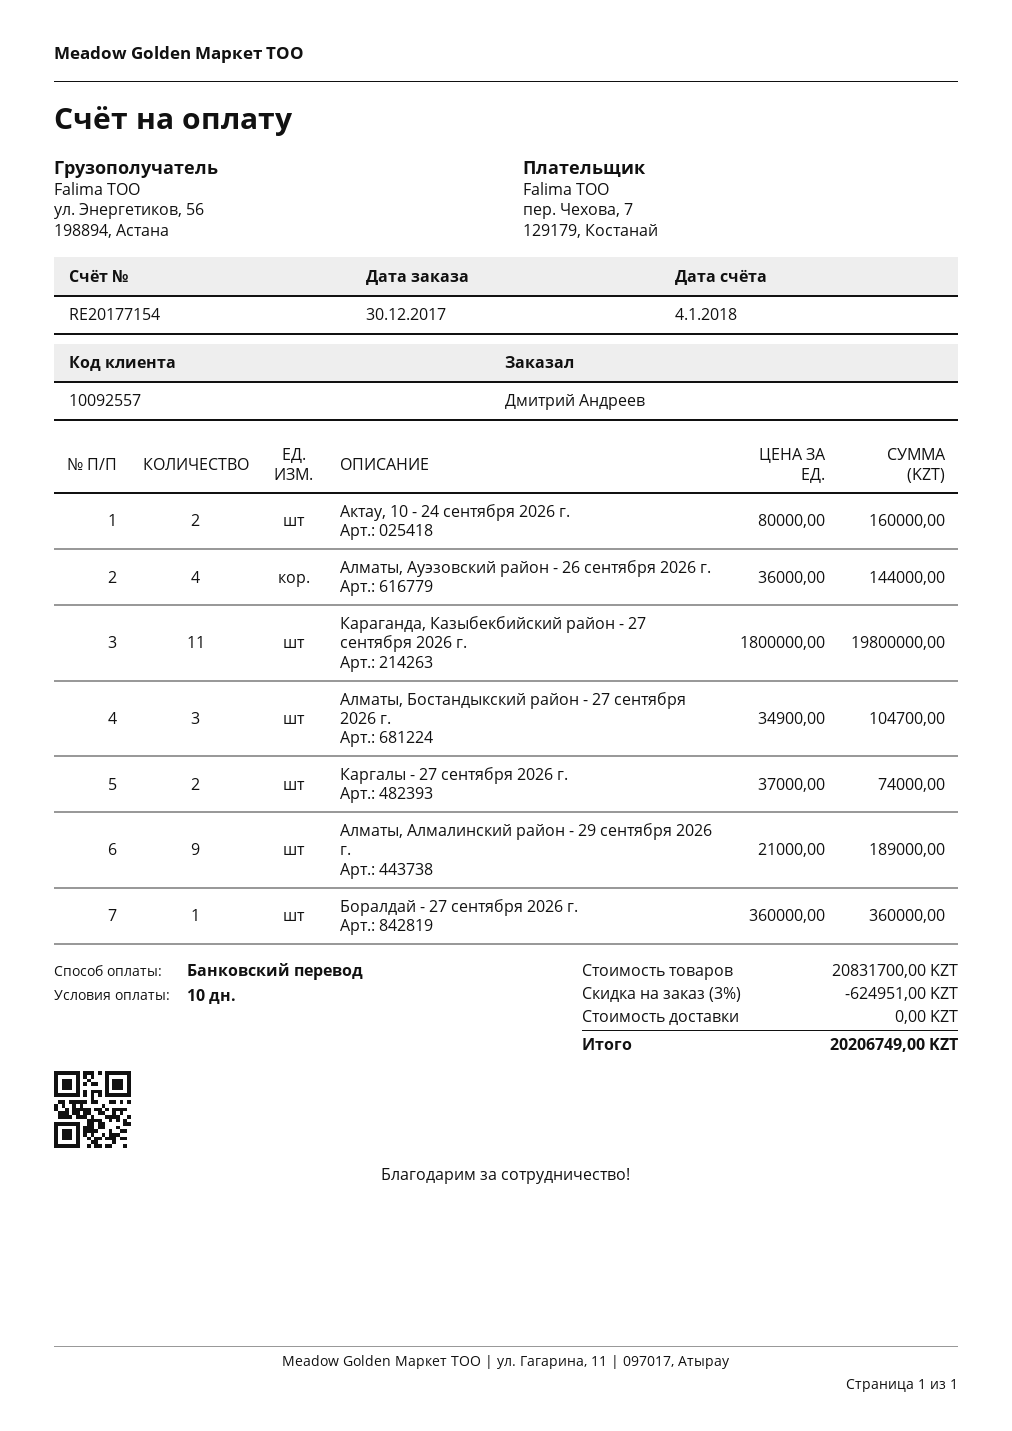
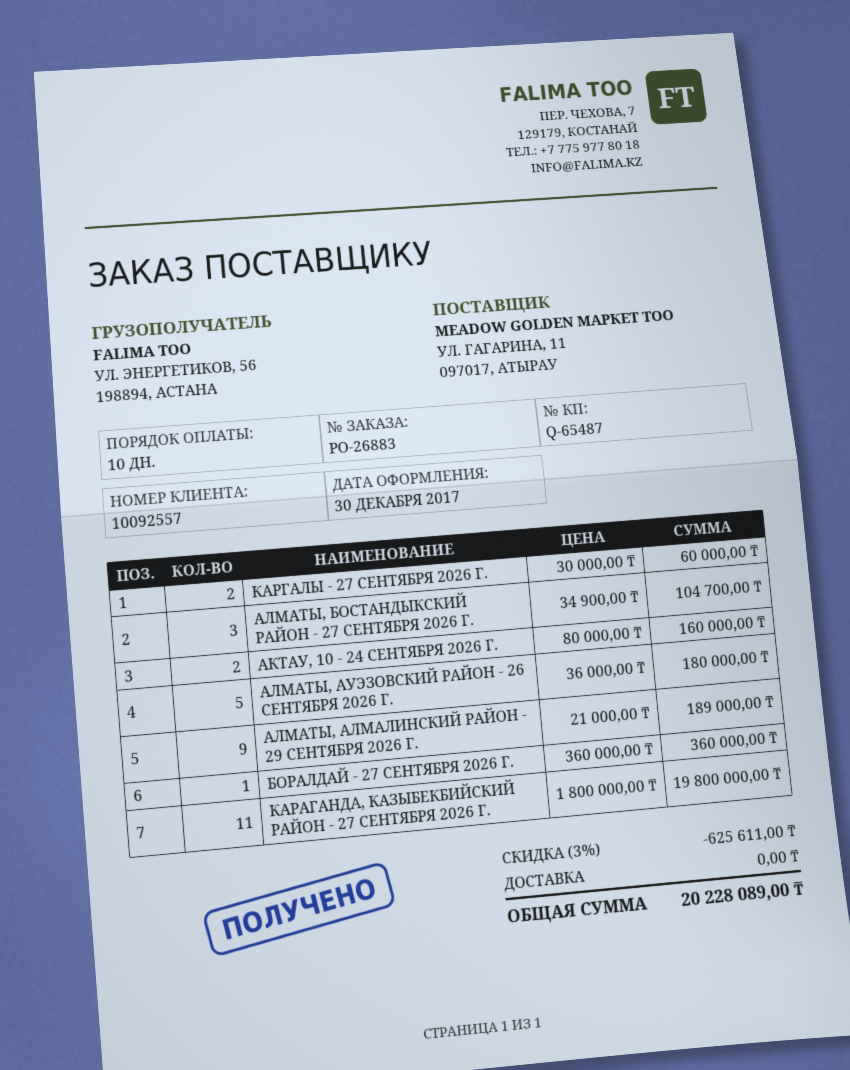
Алматы, Ауэзовский район - 26 сентября 2026 г.: 4 x 36000.00 = 144000.00 -> 5 x 36000.00 = 180000.00
Каргалы - 27 сентября 2026 г.: 2 x 37000.00 = 74000.00 -> 2 x 30000.00 = 60000.00
discount: 3% = 624951.00 -> 3% = 625611.00
total: 20206749.00 -> 20228089.00

